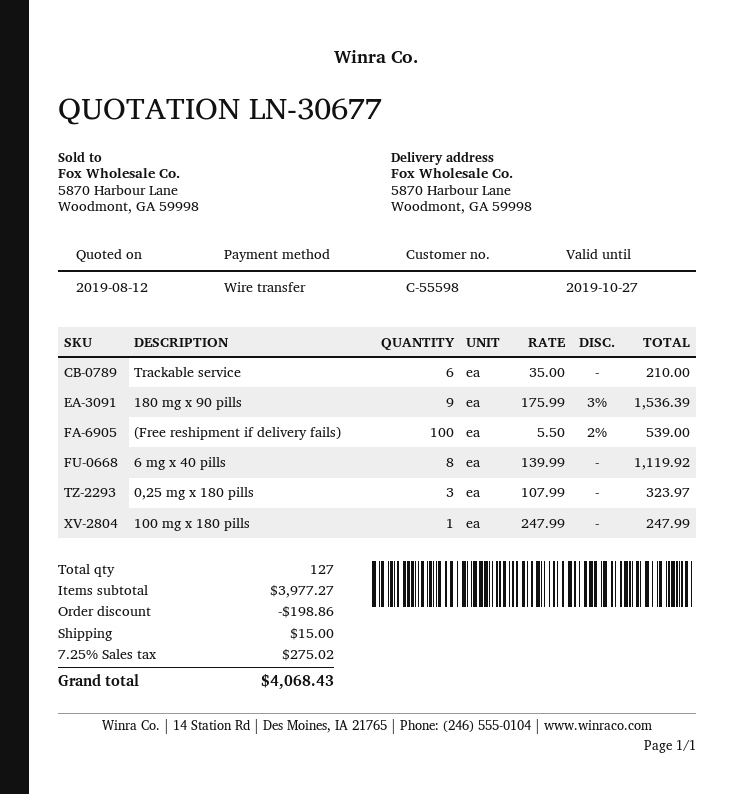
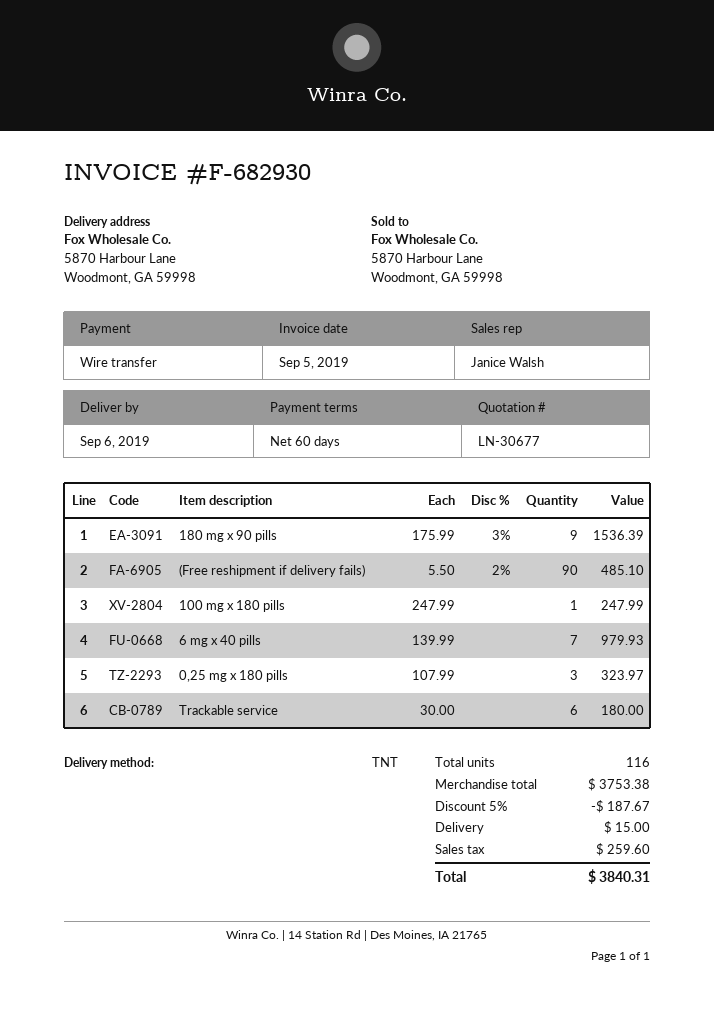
Trackable service: 6 x 35.00 = 210.00 -> 6 x 30.00 = 180.00
(Free reshipment if delivery fails): 100 x 5.50 - 2% = 539.00 -> 90 x 5.50 - 2% = 485.10
6 mg x 40 pills: 8 x 139.99 = 1119.92 -> 7 x 139.99 = 979.93
total quantity: 127 -> 116
subtotal: 3977.27 -> 3753.38
discount: 198.86 -> 187.67
tax: 275.02 -> 259.60
total: 4068.43 -> 3840.31

